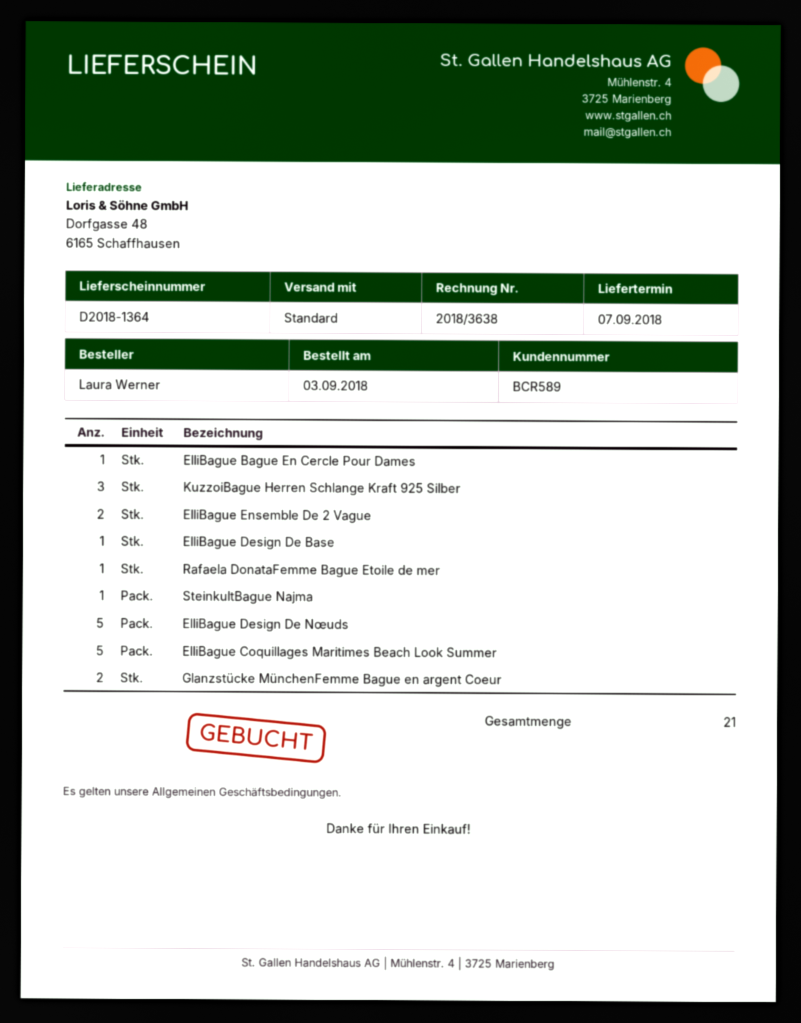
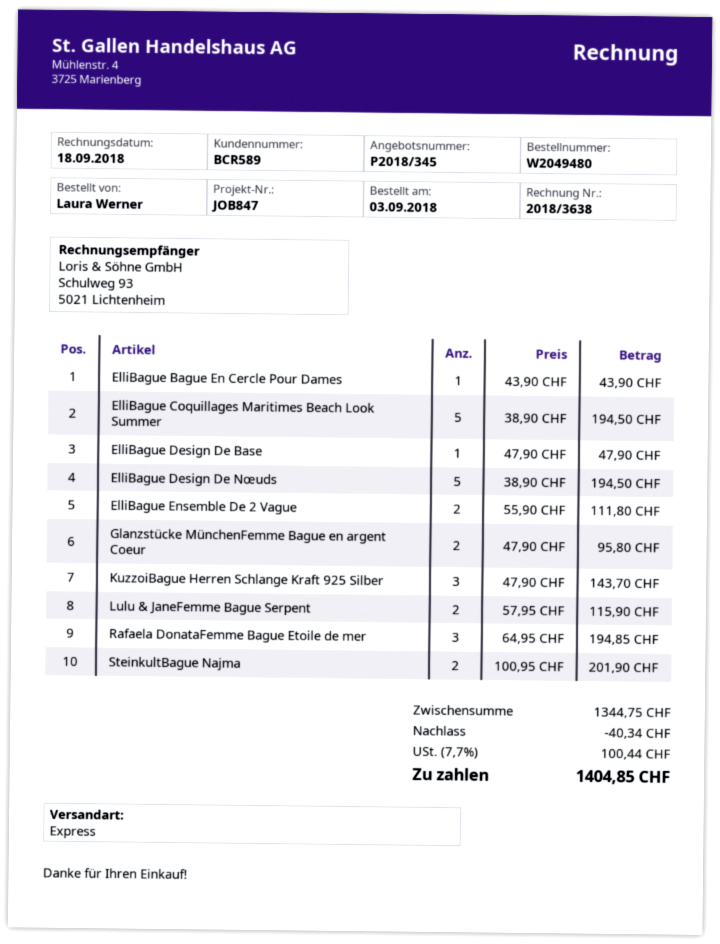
shipping method: standard -> express
Rafaela DonataFemme Bague Etoile de mer: 1 -> 3
SteinkultBague Najma: 1 -> 2
Lulu & JaneFemme Bague Serpent: none -> 2

